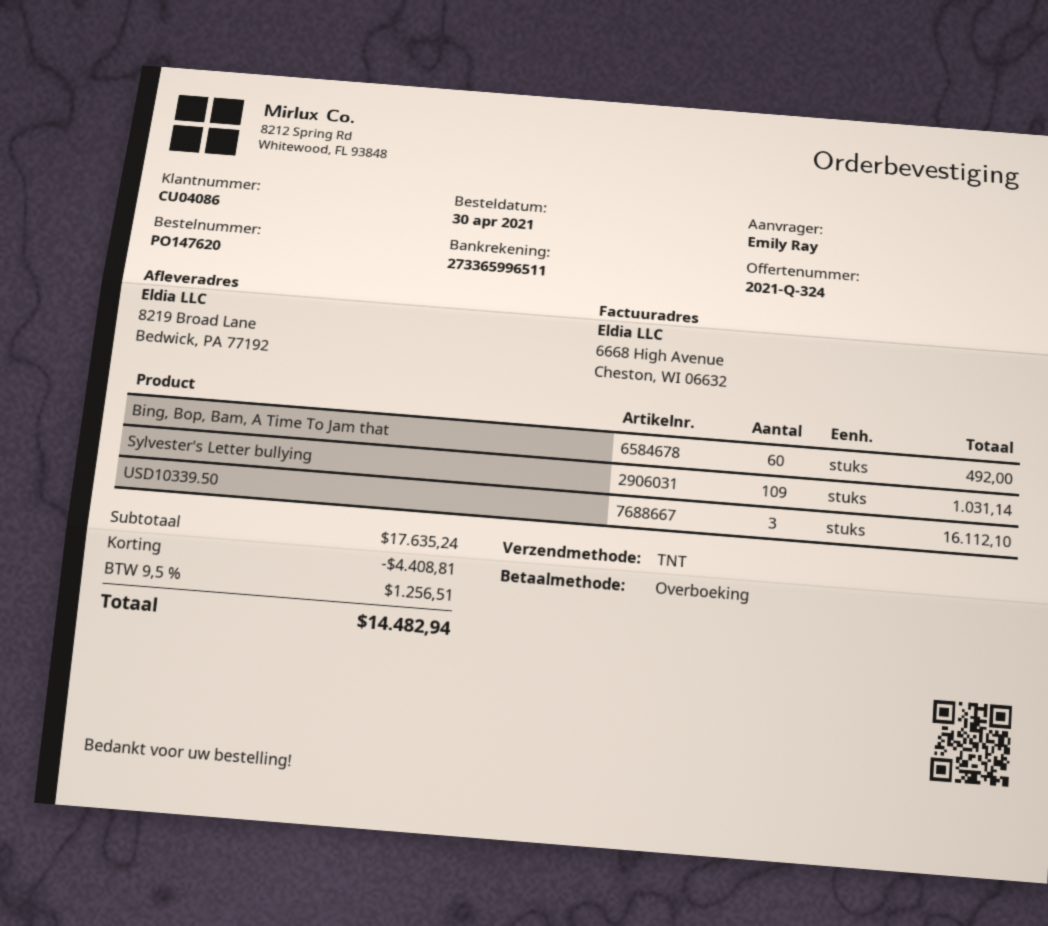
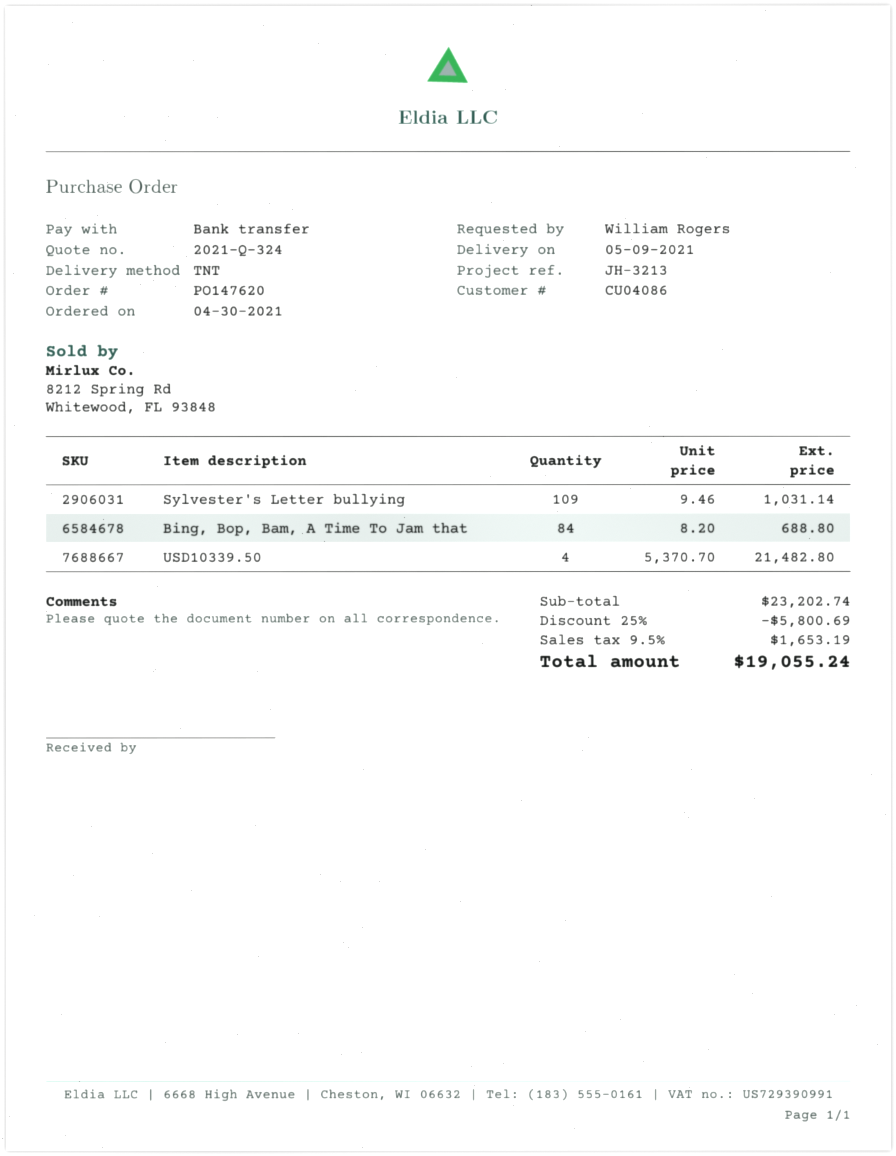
ordered by: Emily Ray -> William Rogers
Bing, Bop, Bam, A Time To Jam that: 60 for 492.00 -> 84 for 688.80
USD10339.50: 3 for 16112.10 -> 4 for 21482.80
subtotal: 17635.24 -> 23202.74
discount: 4408.81 -> 5800.69
tax: 9.5% = 1256.51 -> 9.5% = 1653.19
total: 14482.94 -> 19055.24

